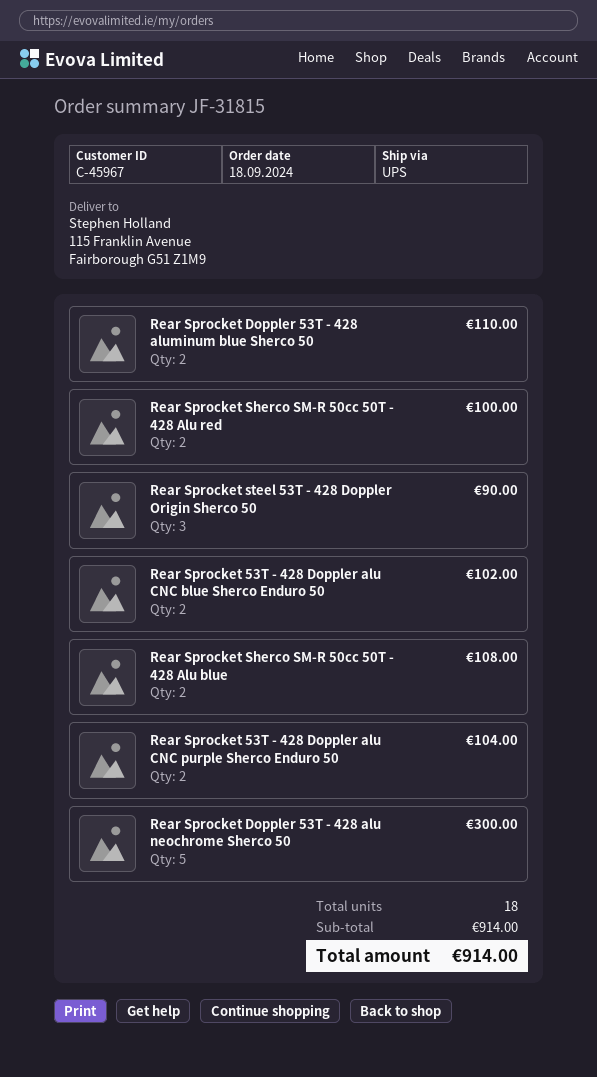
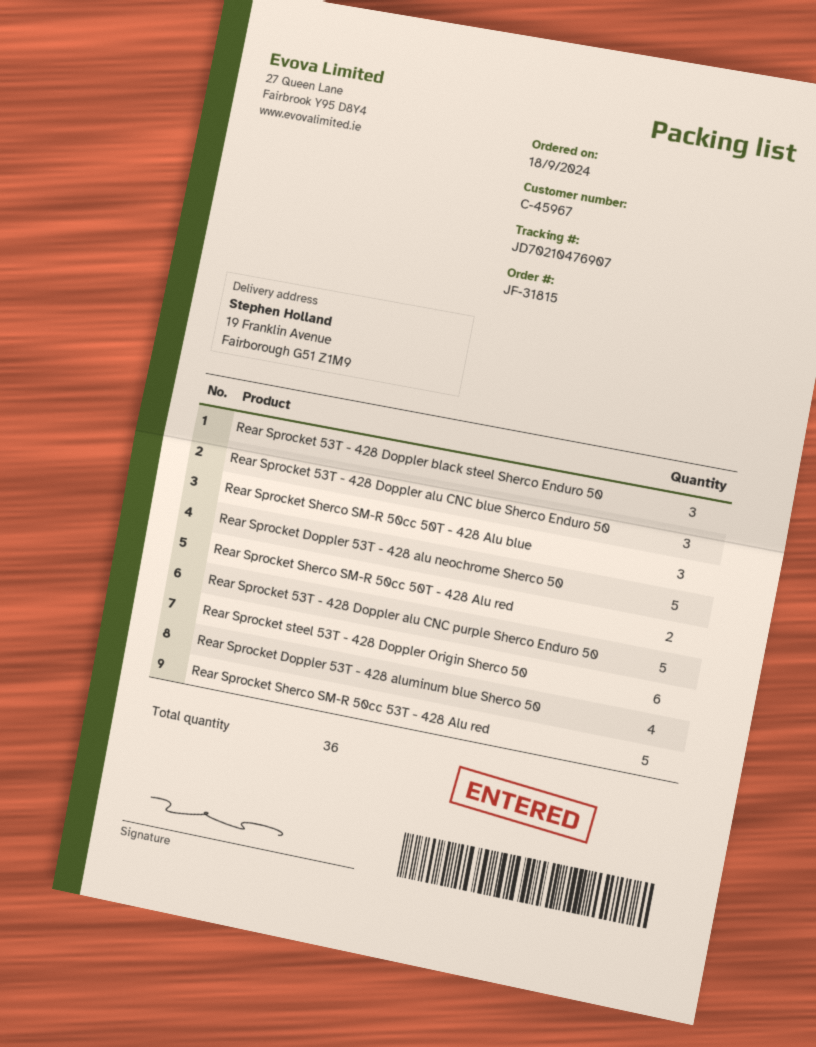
ship to: 115 Franklin Avenue, Fairborough G51 Z1M9 -> 19 Franklin Avenue, Fairborough G51 Z1M9
Rear Sprocket Doppler 53T - 428 aluminum blue Sherco 50: 2 -> 4
Rear Sprocket steel 53T - 428 Doppler Origin Sherco 50: 3 -> 6
Rear Sprocket 53T - 428 Doppler alu CNC blue Sherco Enduro 50: 2 -> 3
Rear Sprocket Sherco SM-R 50cc 50T - 428 Alu blue: 2 -> 3
Rear Sprocket 53T - 428 Doppler alu CNC purple Sherco Enduro 50: 2 -> 5
Rear Sprocket 53T - 428 Doppler black steel Sherco Enduro 50: none -> 3
Rear Sprocket Sherco SM-R 50cc 53T - 428 Alu red: none -> 5
total quantity: 18 -> 36

